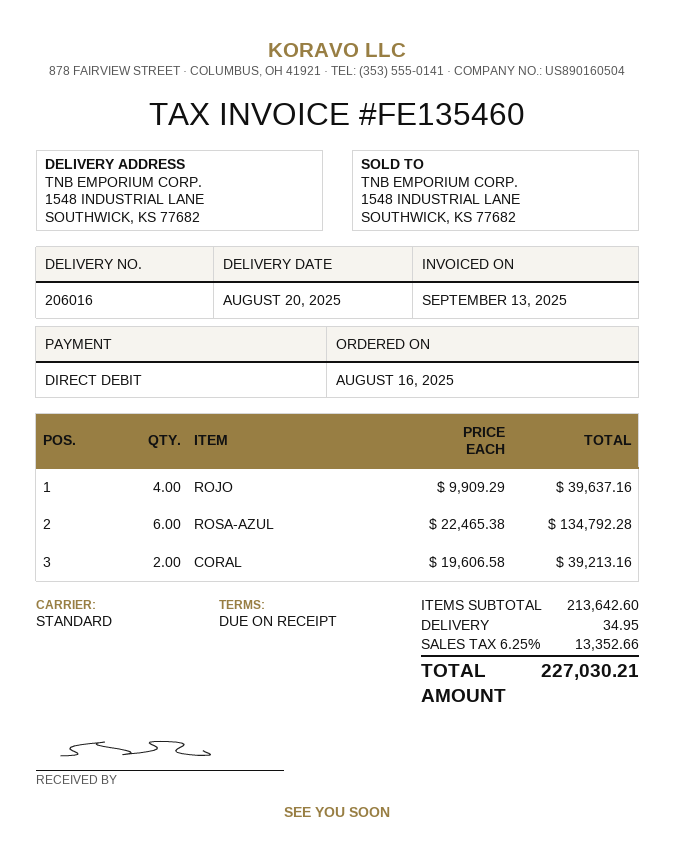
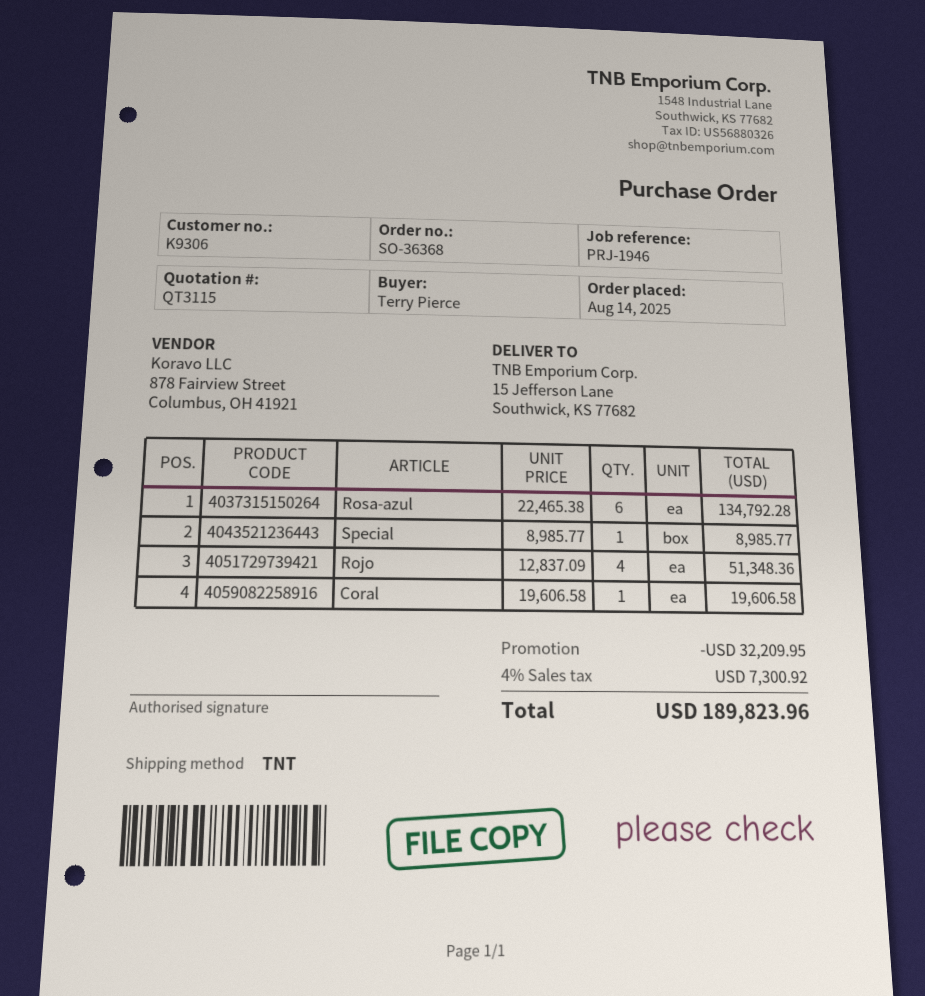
order date: 2025-08-16 -> 2025-08-14
shipping method: standard -> TNT
ship to: 1548 INDUSTRIAL LANE, SOUTHWICK, KS 77682 -> 15 Jefferson Lane, Southwick, KS 77682
ROJO: 4 x 9909.29 = 39637.16 -> 4 x 12837.09 = 51348.36
CORAL: 2 x 19606.58 = 39213.16 -> 1 x 19606.58 = 19606.58
Special: none -> 1 x 8985.77 = 8985.77
discount: none -> 32209.95
shipping: 34.95 -> none
tax: 6.25% = 13352.66 -> 4% = 7300.92
total: 227030.21 -> 189823.96

